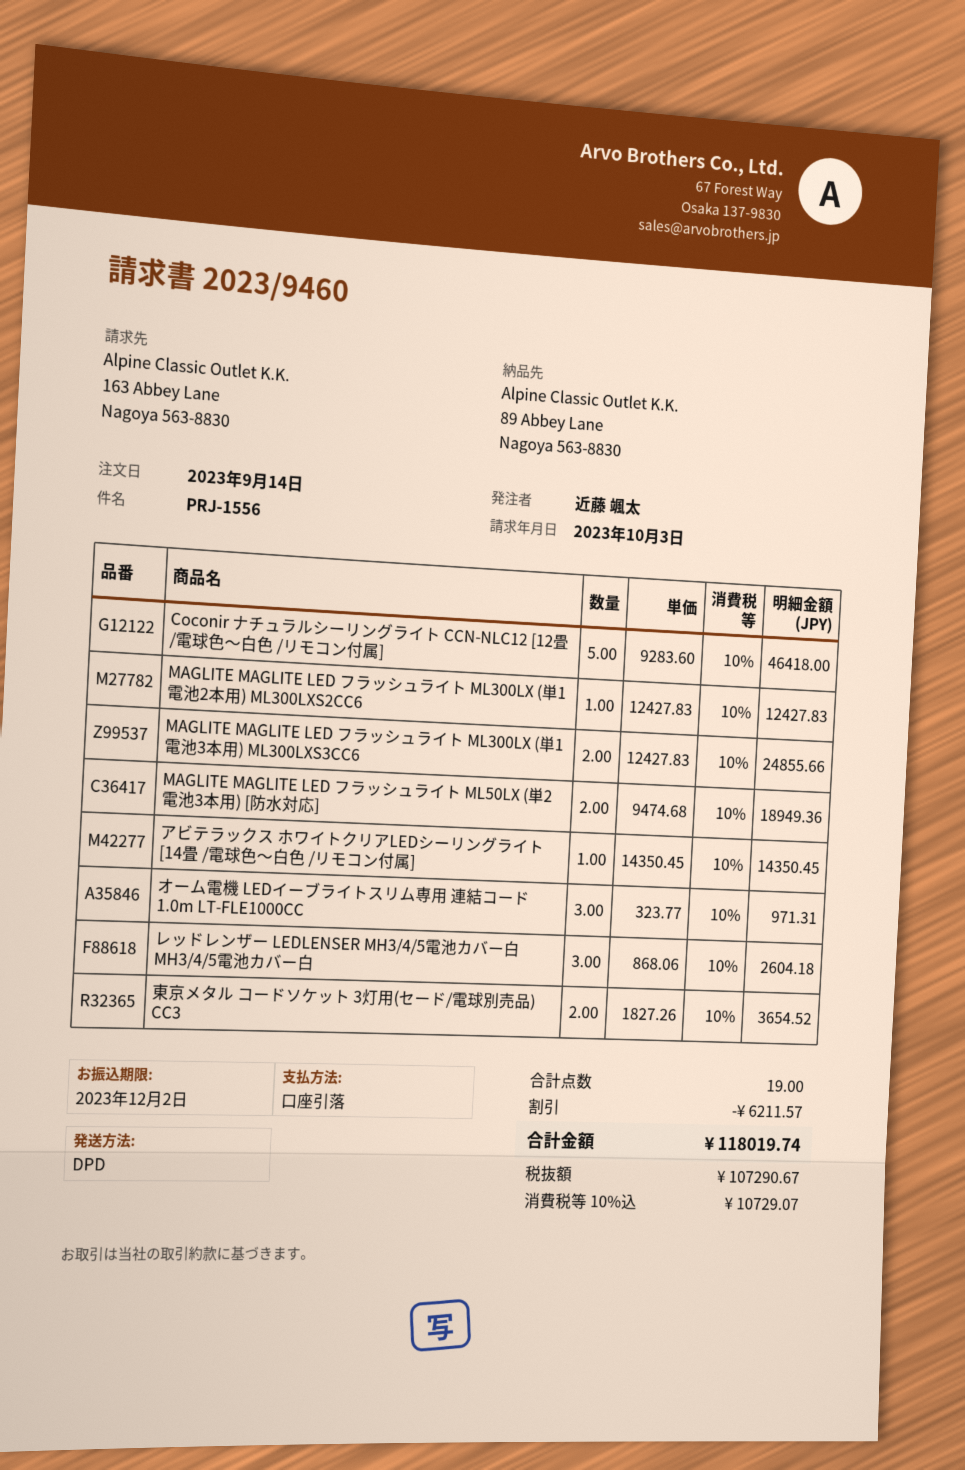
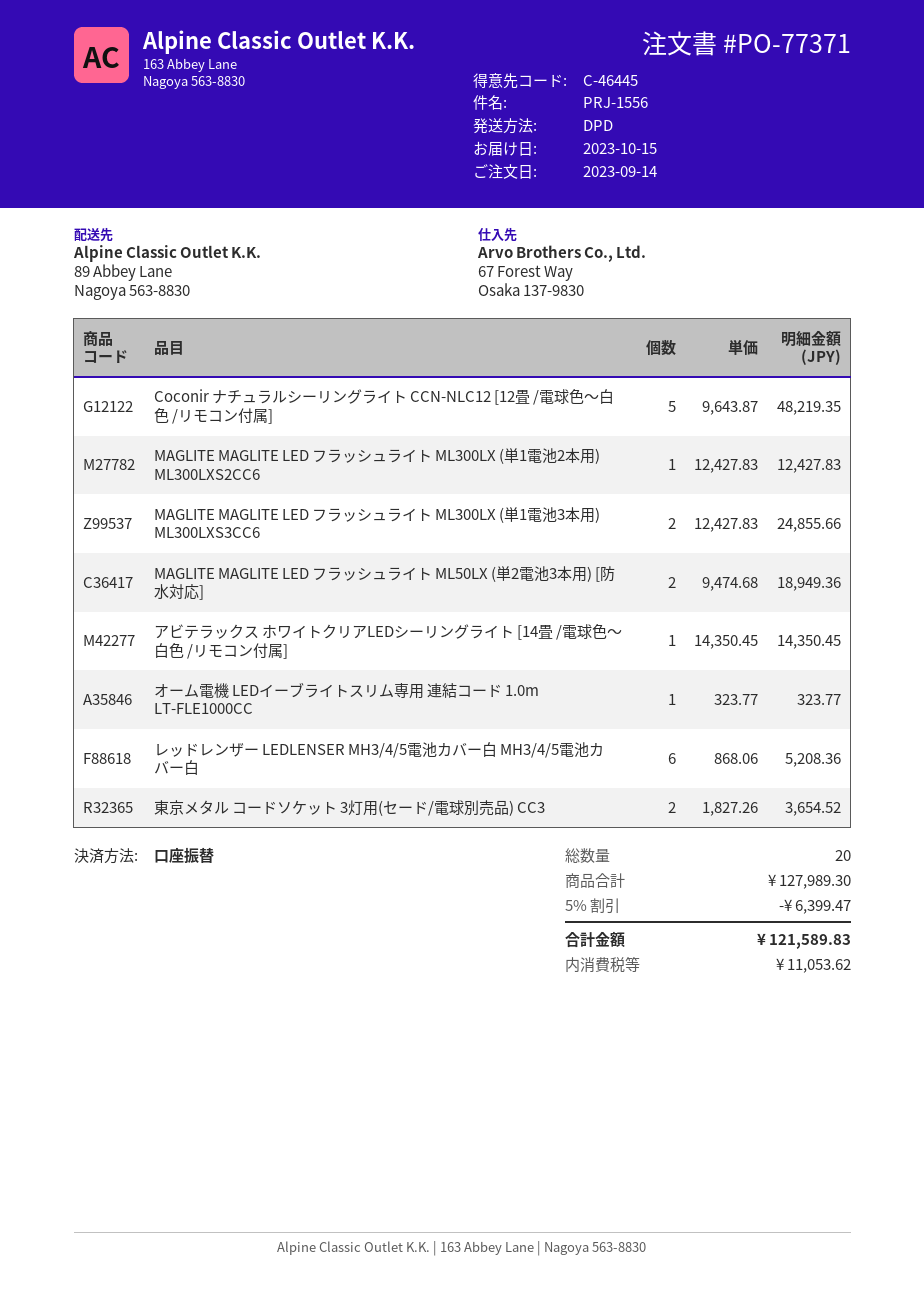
Coconir ナチュラルシーリングライト CCN-NLC12 [12畳 /電球色〜白色 /リモコン付属]: 5 x 9283.60 = 46418.00 -> 5 x 9643.87 = 48219.35
オーム電機 LEDイーブライトスリム専用 連結コード 1.0m LT-FLE1000CC: 3 x 323.77 = 971.31 -> 1 x 323.77 = 323.77
レッドレンザー LEDLENSER MH3/4/5電池カバー白 MH3/4/5電池カバー白: 3 x 868.06 = 2604.18 -> 6 x 868.06 = 5208.36
total quantity: 19 -> 20
discount: 6211.57 -> 6399.47
tax: 10729.07 -> 11053.62
total: 118019.74 -> 121589.83

